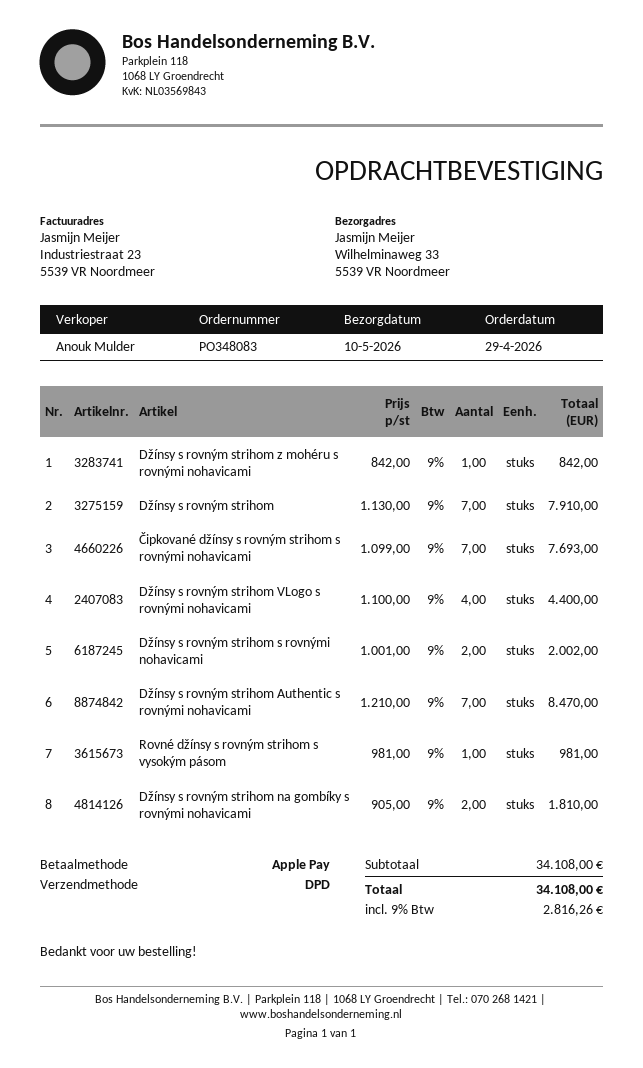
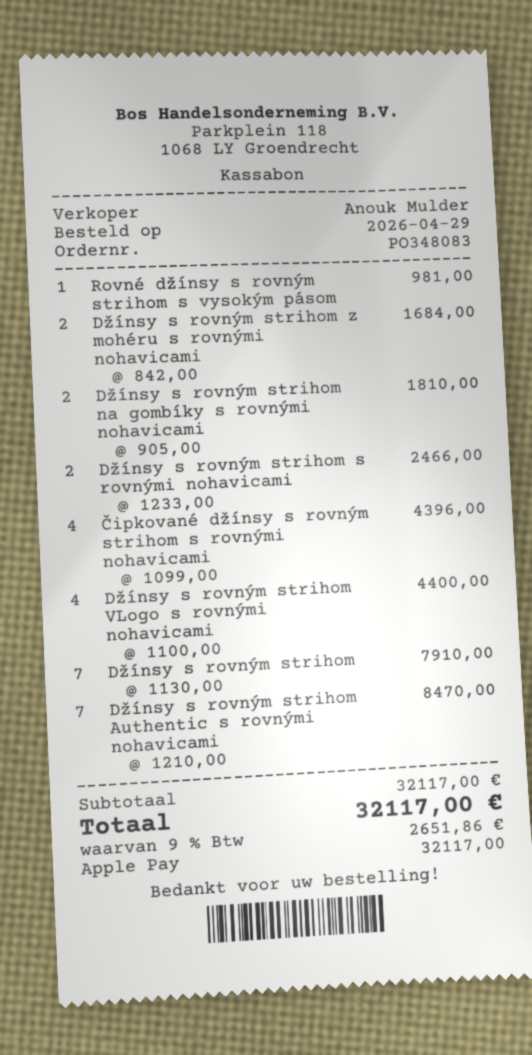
Džínsy s rovným strihom z mohéru s rovnými nohavicami: 1 x 842.00 = 842.00 -> 2 x 842.00 = 1684.00
Čipkované džínsy s rovným strihom s rovnými nohavicami: 7 x 1099.00 = 7693.00 -> 4 x 1099.00 = 4396.00
Džínsy s rovným strihom s rovnými nohavicami: 2 x 1001.00 = 2002.00 -> 2 x 1233.00 = 2466.00
subtotal: 34108.00 -> 32117.00
tax: 9% = 2816.26 -> 9% = 2651.86
total: 34108.00 -> 32117.00

